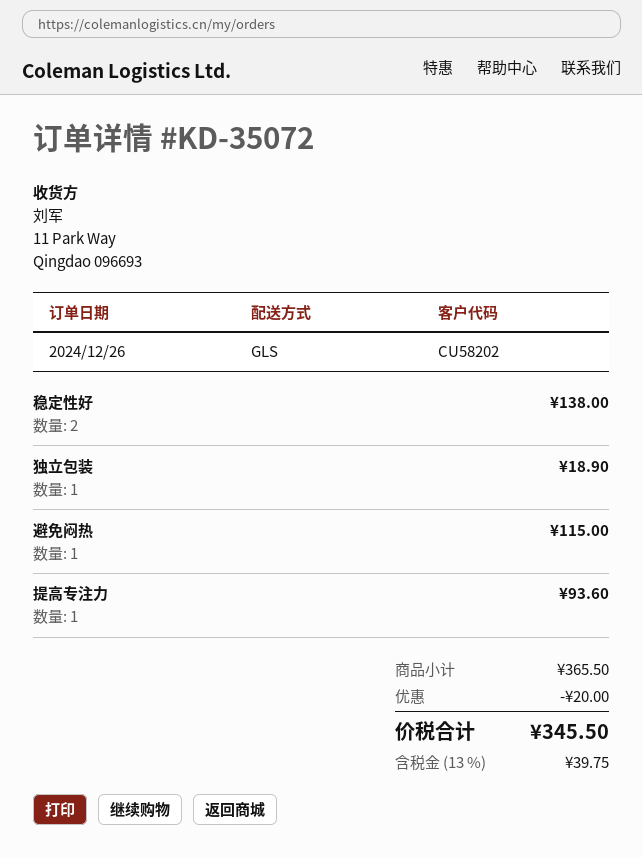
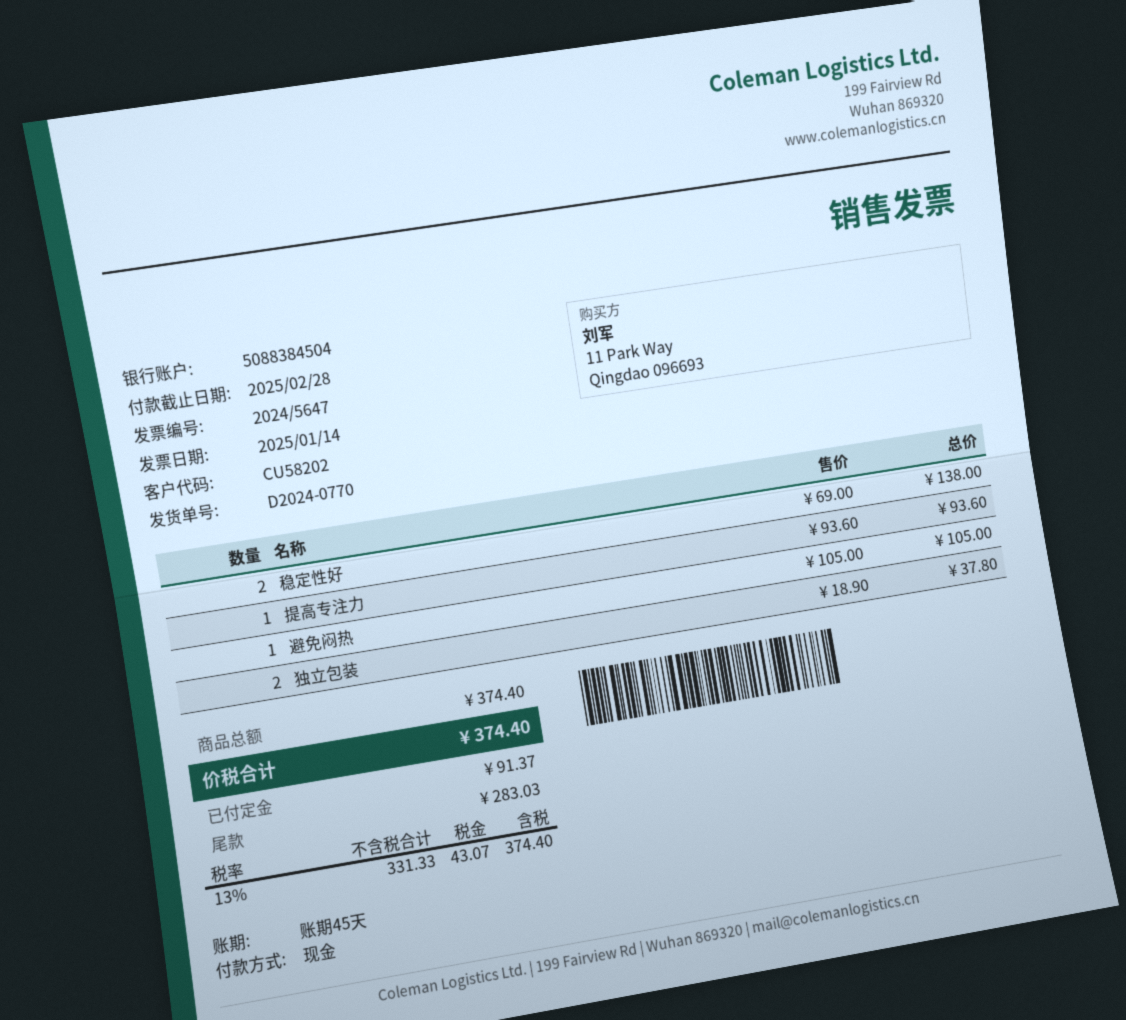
独立包装: 1 for 18.90 -> 2 for 37.80
避免闷热: 1 for 115.00 -> 1 for 105.00
subtotal: 365.50 -> 374.40
discount: 20.00 -> none
tax: 13% = 39.75 -> 13% = 43.07
total: 345.50 -> 374.40

